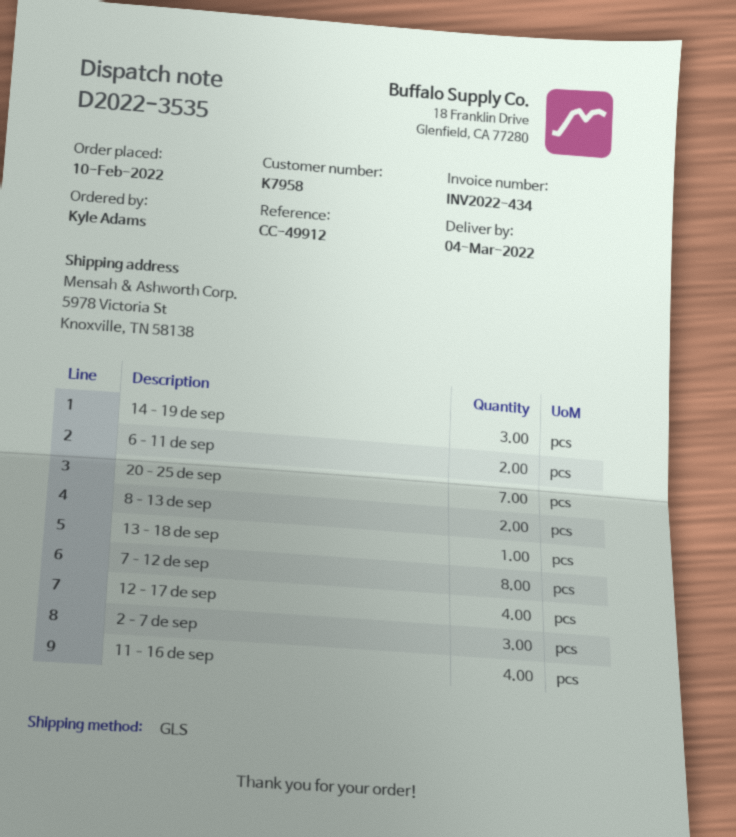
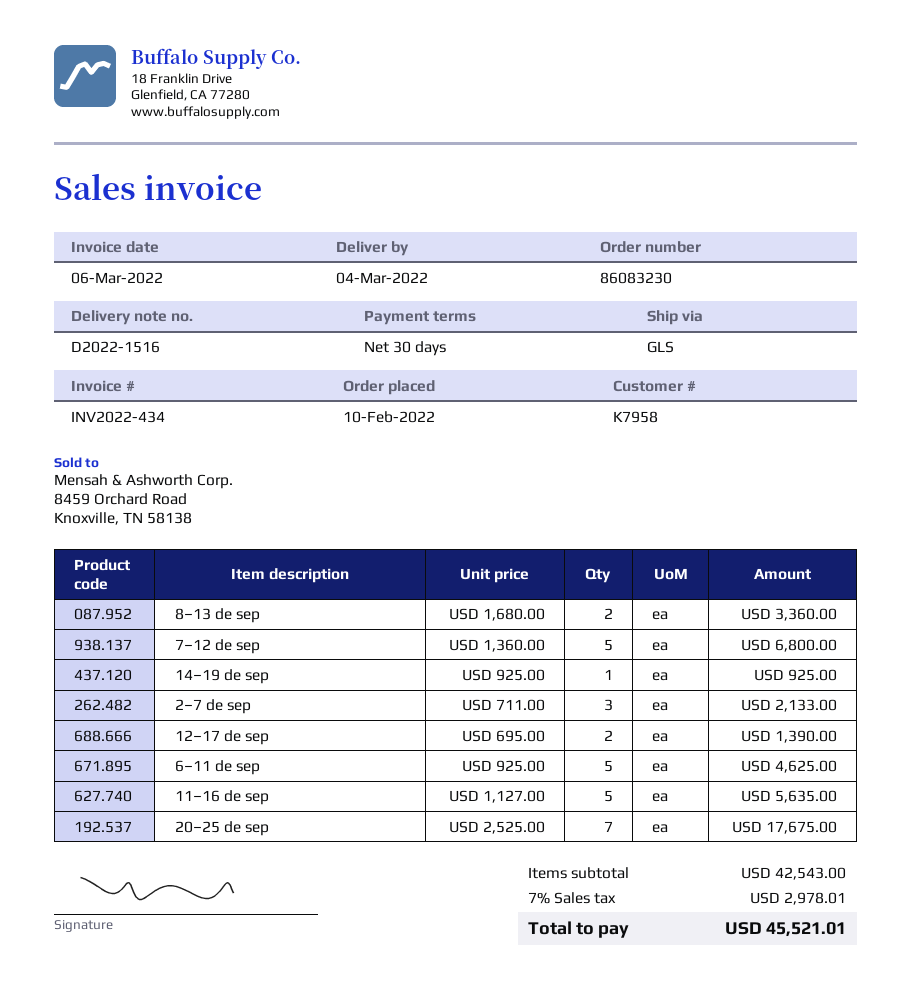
delivery note number: D2022-3535 -> D2022-1516
14–19 de sep: 3 -> 1
6–11 de sep: 2 -> 5
13–18 de sep: 1 -> none
7–12 de sep: 8 -> 5
12–17 de sep: 4 -> 2
11–16 de sep: 4 -> 5

